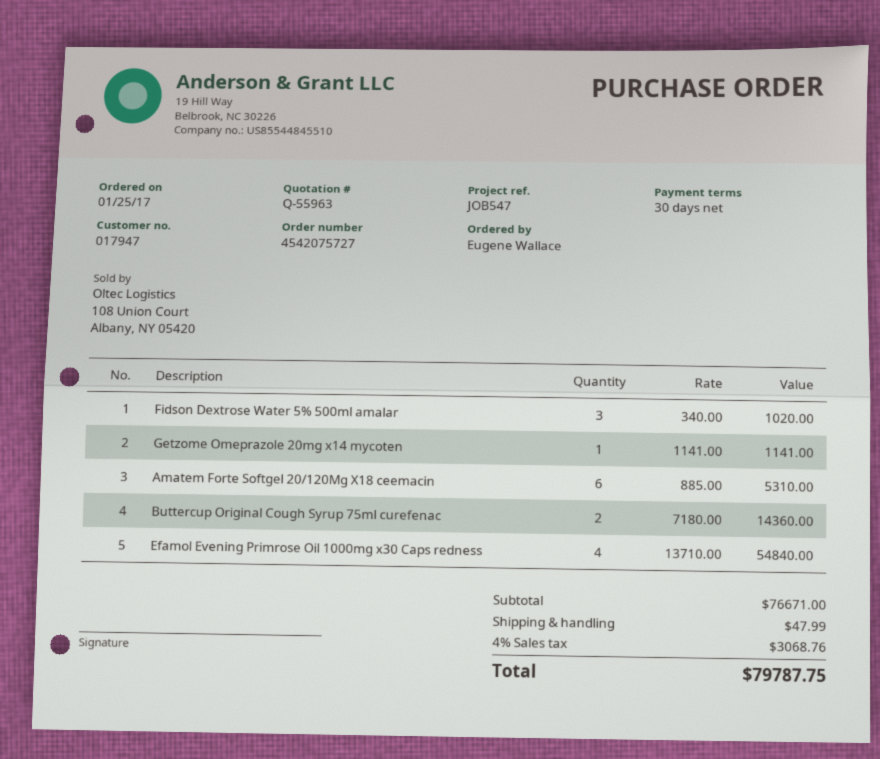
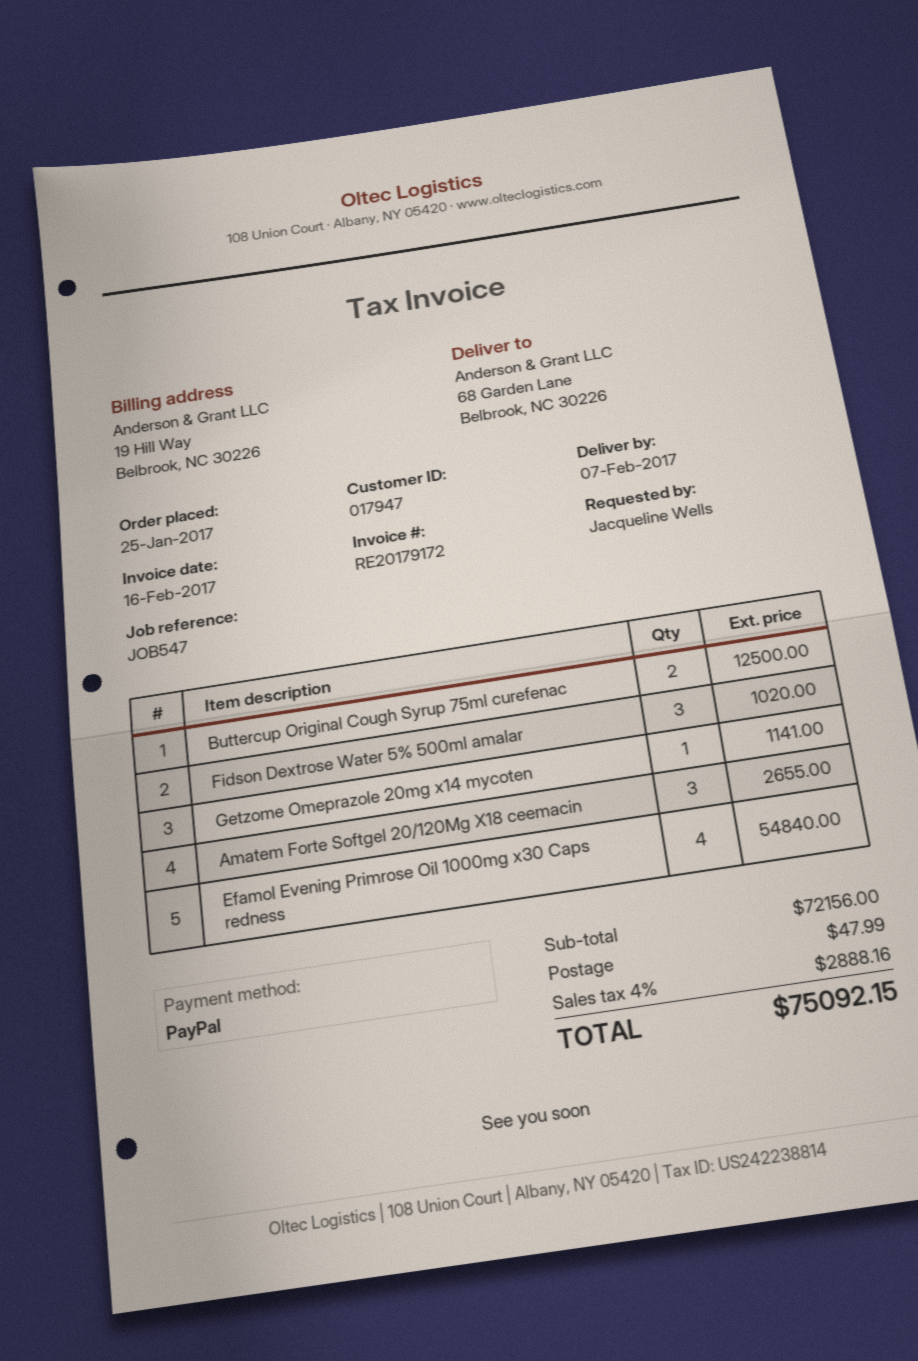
ordered by: Eugene Wallace -> Jacqueline Wells
Amatem Forte Softgel 20/120Mg X18 ceemacin: 6 for 5310.00 -> 3 for 2655.00
Buttercup Original Cough Syrup 75ml curefenac: 2 for 14360.00 -> 2 for 12500.00
subtotal: 76671.00 -> 72156.00
tax: 4% = 3068.76 -> 4% = 2888.16
total: 79787.75 -> 75092.15

